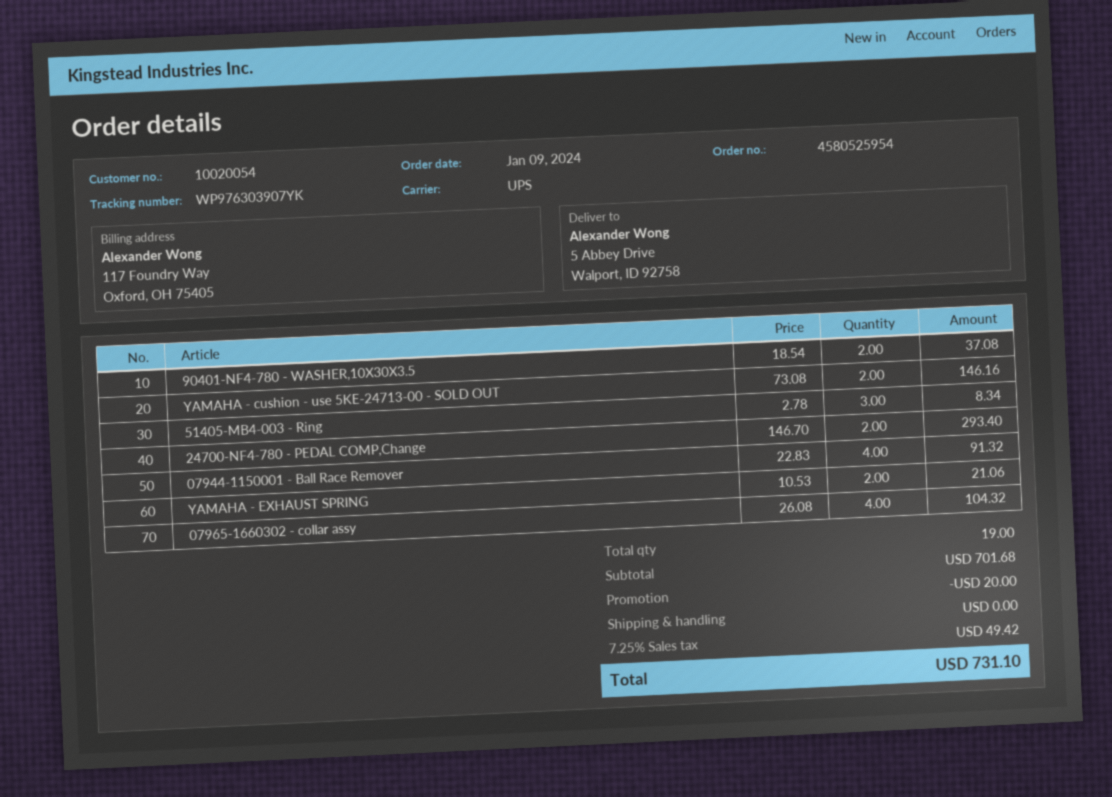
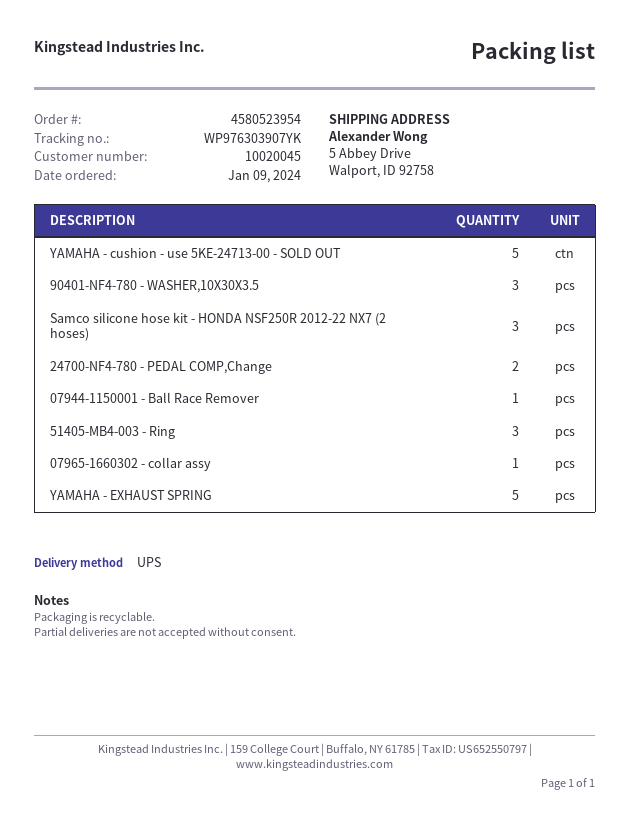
order number: 4580525954 -> 4580523954
customer number: 10020054 -> 10020045
90401-NF4-780 - WASHER,10X30X3.5: 2 -> 3
YAMAHA - cushion - use 5KE-24713-00 - SOLD OUT: 2 -> 5
07944-1150001 - Ball Race Remover: 4 -> 1
YAMAHA - EXHAUST SPRING: 2 -> 5
07965-1660302 - collar assy: 4 -> 1
Samco silicone hose kit - HONDA NSF250R 2012-22 NX7 (2 hoses): none -> 3

